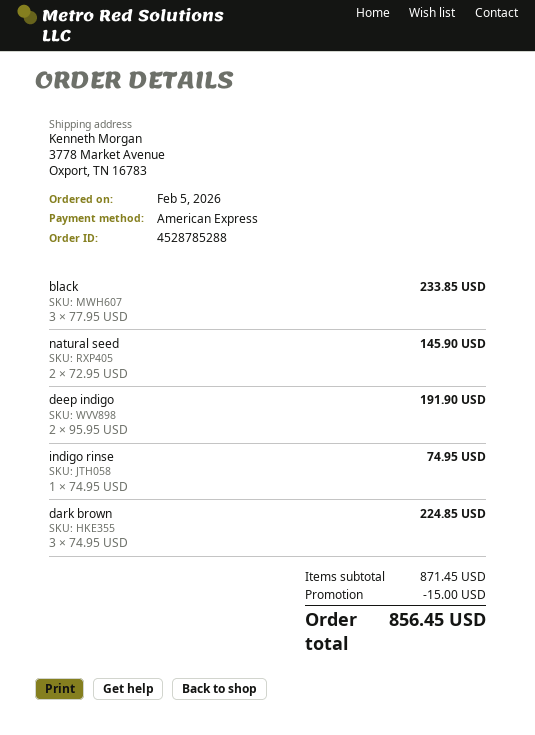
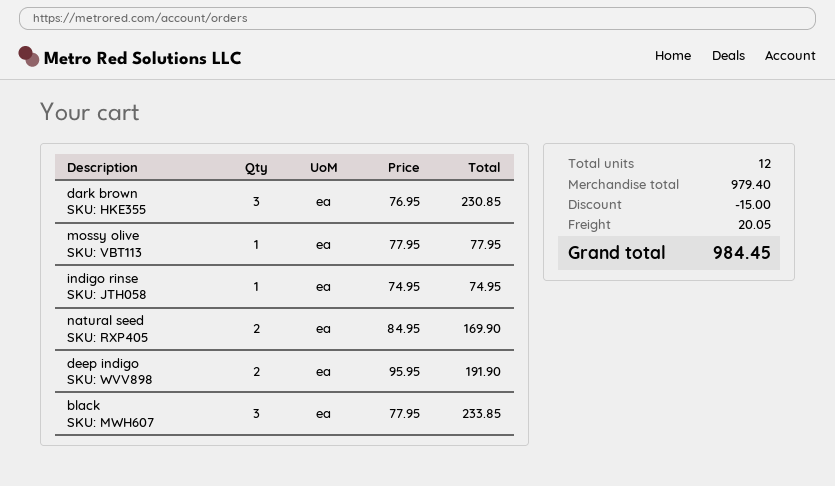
natural seed: 2 x 72.95 = 145.90 -> 2 x 84.95 = 169.90
dark brown: 3 x 74.95 = 224.85 -> 3 x 76.95 = 230.85
mossy olive: none -> 1 x 77.95 = 77.95
subtotal: 871.45 -> 979.40
shipping: none -> 20.05
total: 856.45 -> 984.45

